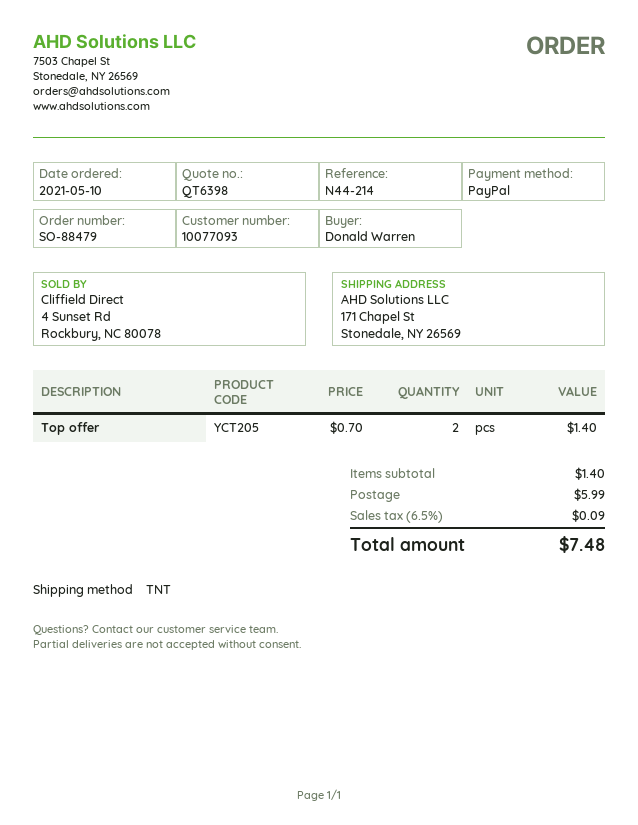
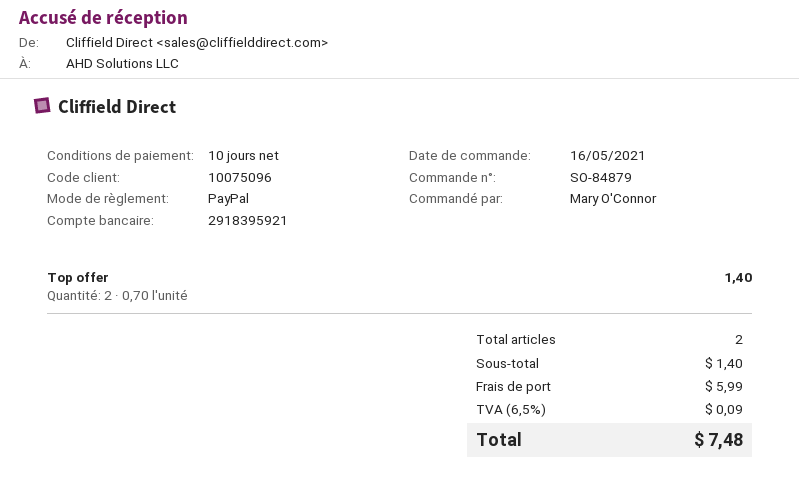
order number: SO-88479 -> SO-84879
order date: 2021-05-10 -> 2021-05-16
customer number: 10077093 -> 10075096
ordered by: Donald Warren -> Mary O'Connor

